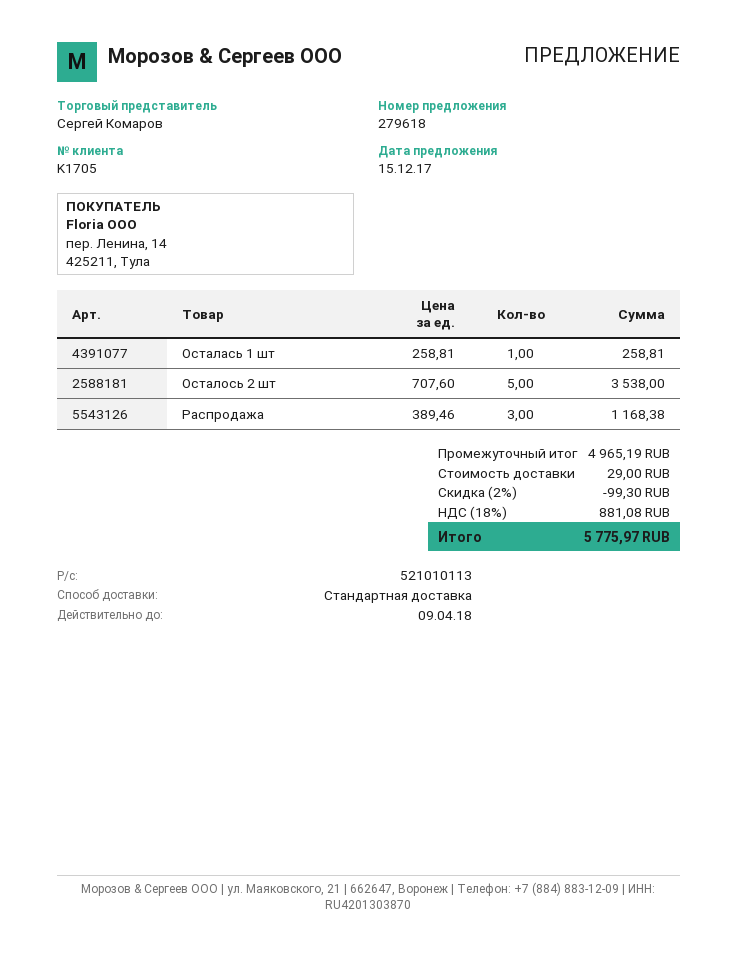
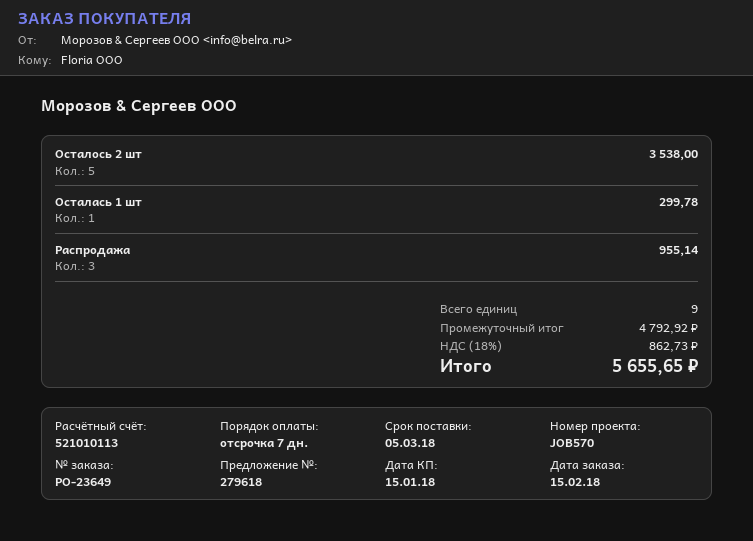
quote date: 2017-12-15 -> 2018-01-15
Осталась 1 шт: 1 for 258.81 -> 1 for 299.78
Распродажа: 3 for 1168.38 -> 3 for 955.14
subtotal: 4965.19 -> 4792.92
discount: 2% = 99.30 -> none
shipping: 29.00 -> none
tax: 18% = 881.08 -> 18% = 862.73
total: 5775.97 -> 5655.65

